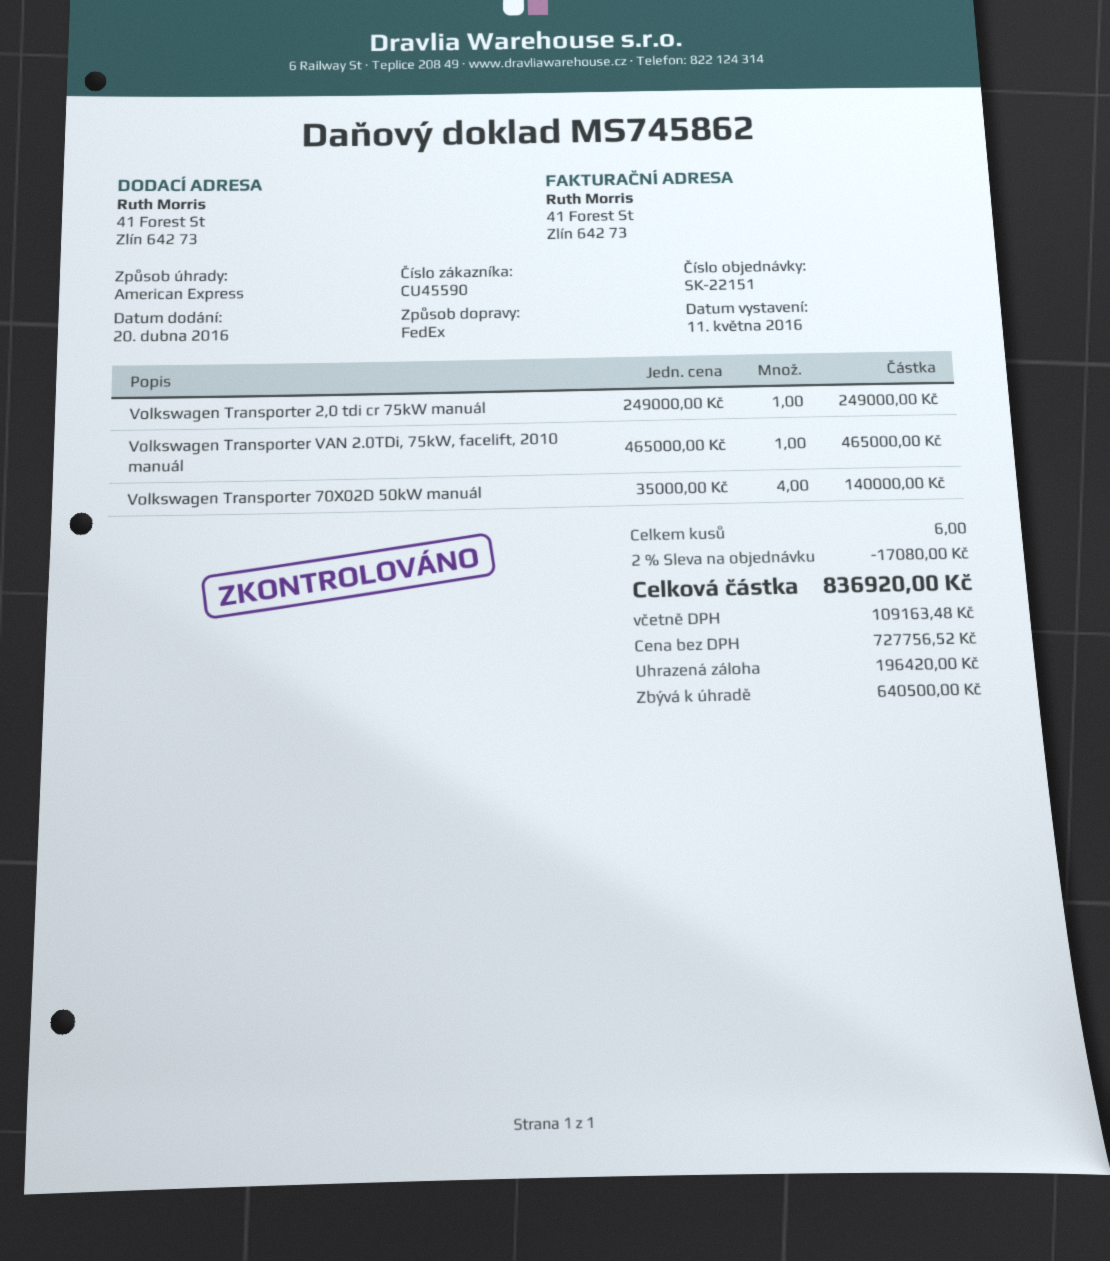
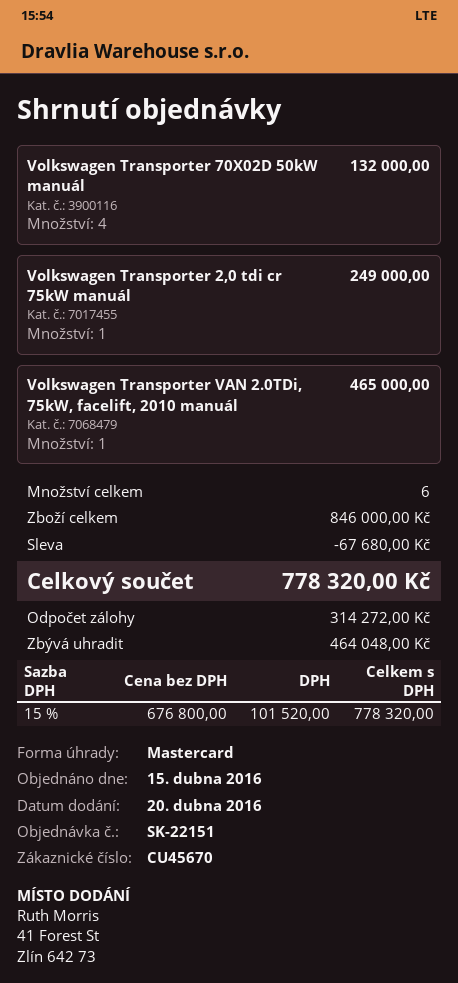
customer number: CU45590 -> CU45670
payment method: American Express -> Mastercard
Volkswagen Transporter 70X02D 50kW manuál: 4 for 140000.00 -> 4 for 132000.00
discount: 17080.00 -> 67680.00
net: 727756.52 -> 676800.00
tax: 109163.48 -> 101520.00
total: 836920.00 -> 778320.00
deposit: 196420.00 -> 314272.00
balance: 640500.00 -> 464048.00

